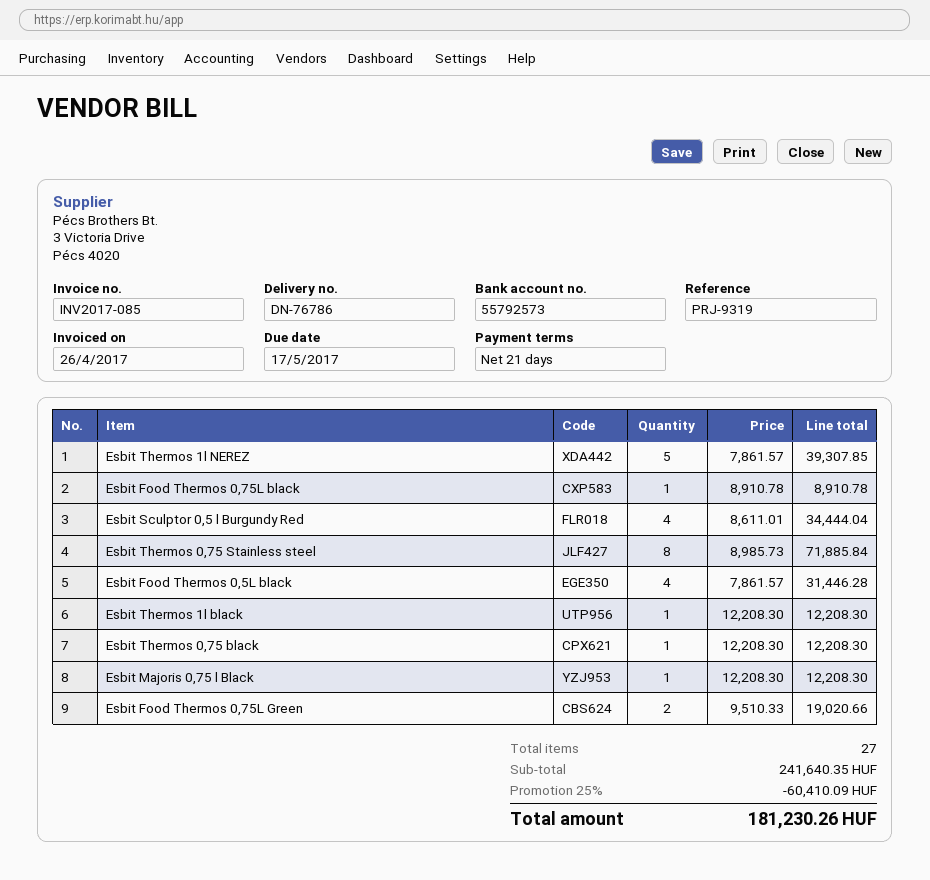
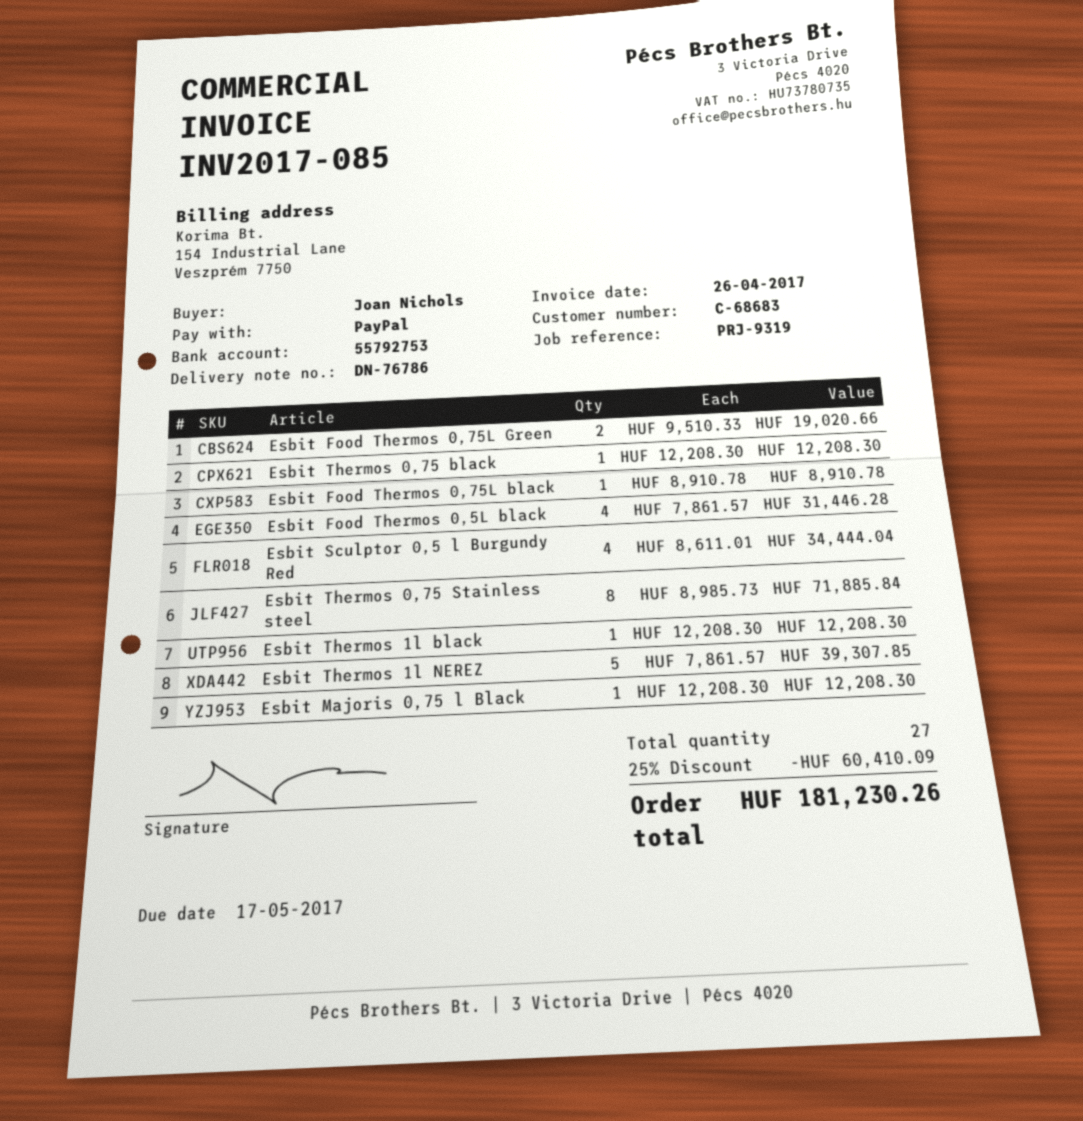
bank account: 55792573 -> 55792753

